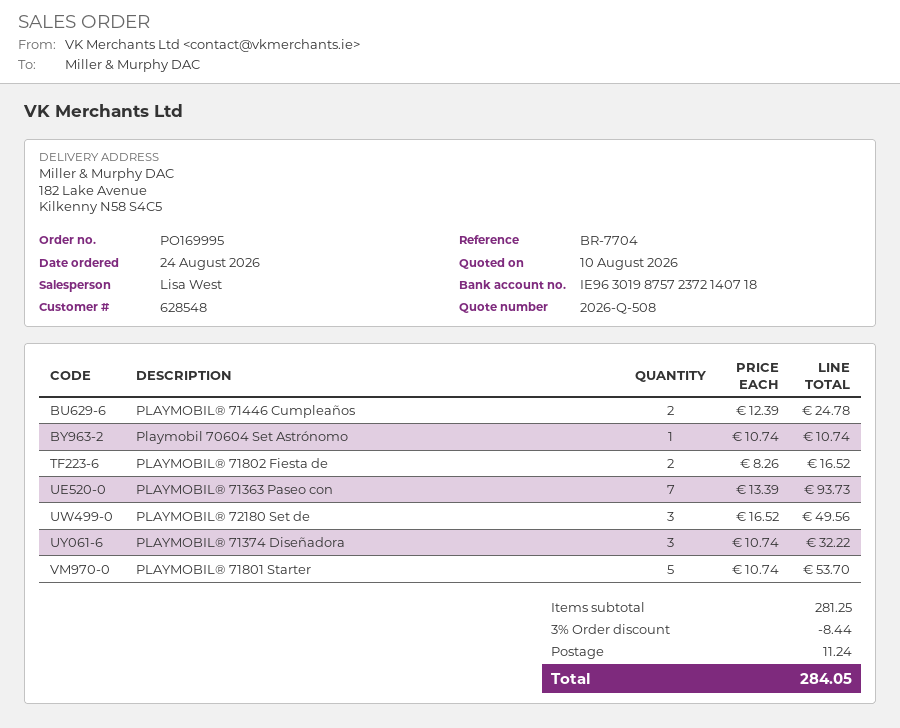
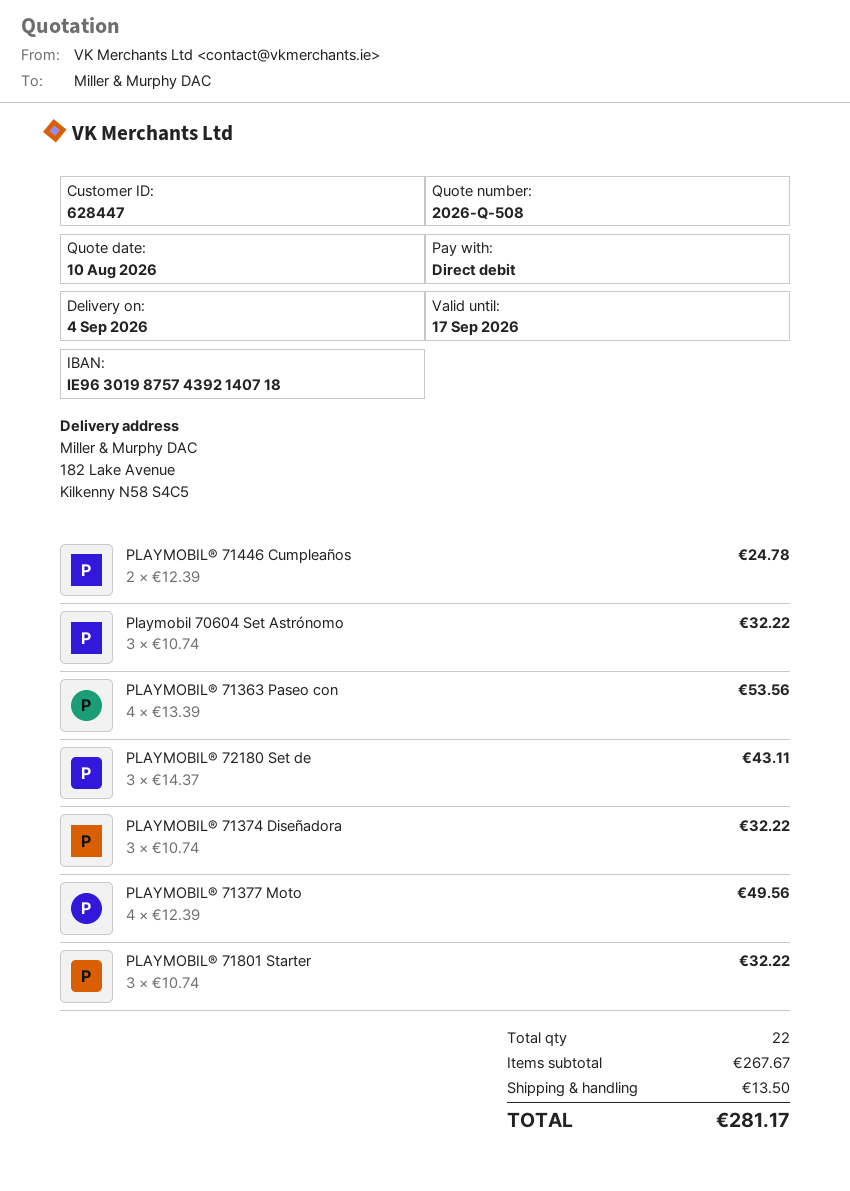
customer number: 628548 -> 628447
bank account: IE96301987572372140718 -> IE96301987574392140718
Playmobil 70604 Set Astrónomo: 1 x 10.74 = 10.74 -> 3 x 10.74 = 32.22
PLAYMOBIL® 71802 Fiesta de: 2 x 8.26 = 16.52 -> none
PLAYMOBIL® 71363 Paseo con: 7 x 13.39 = 93.73 -> 4 x 13.39 = 53.56
PLAYMOBIL® 72180 Set de: 3 x 16.52 = 49.56 -> 3 x 14.37 = 43.11
PLAYMOBIL® 71801 Starter: 5 x 10.74 = 53.70 -> 3 x 10.74 = 32.22
PLAYMOBIL® 71377 Moto: none -> 4 x 12.39 = 49.56
subtotal: 281.25 -> 267.67
discount: 3% = 8.44 -> none
shipping: 11.24 -> 13.50
total: 284.05 -> 281.17

